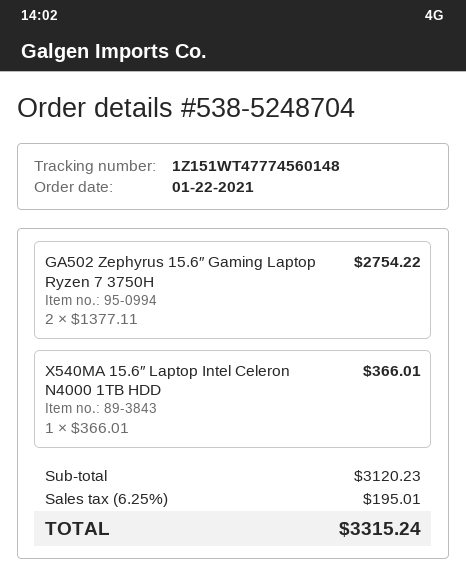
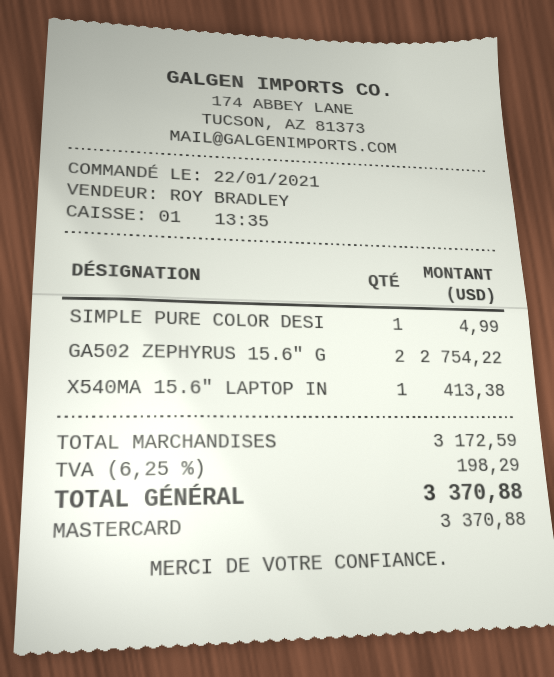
X540MA 15.6″ Laptop Intel Celeron N4000 1TB HDD: 1 for 366.01 -> 1 for 413.38
SIMPLE PURE COLOR DESI: none -> 1 for 4.99
subtotal: 3120.23 -> 3172.59
tax: 6.25% = 195.01 -> 6.25% = 198.29
total: 3315.24 -> 3370.88

